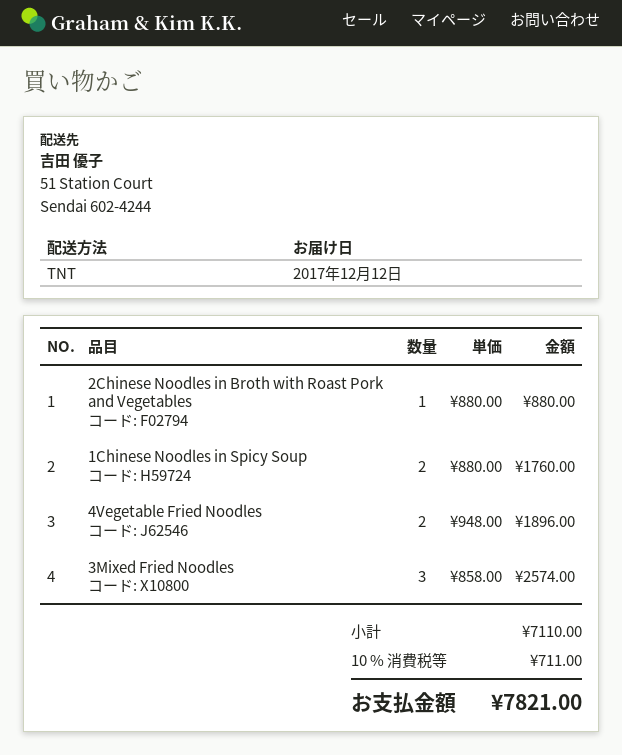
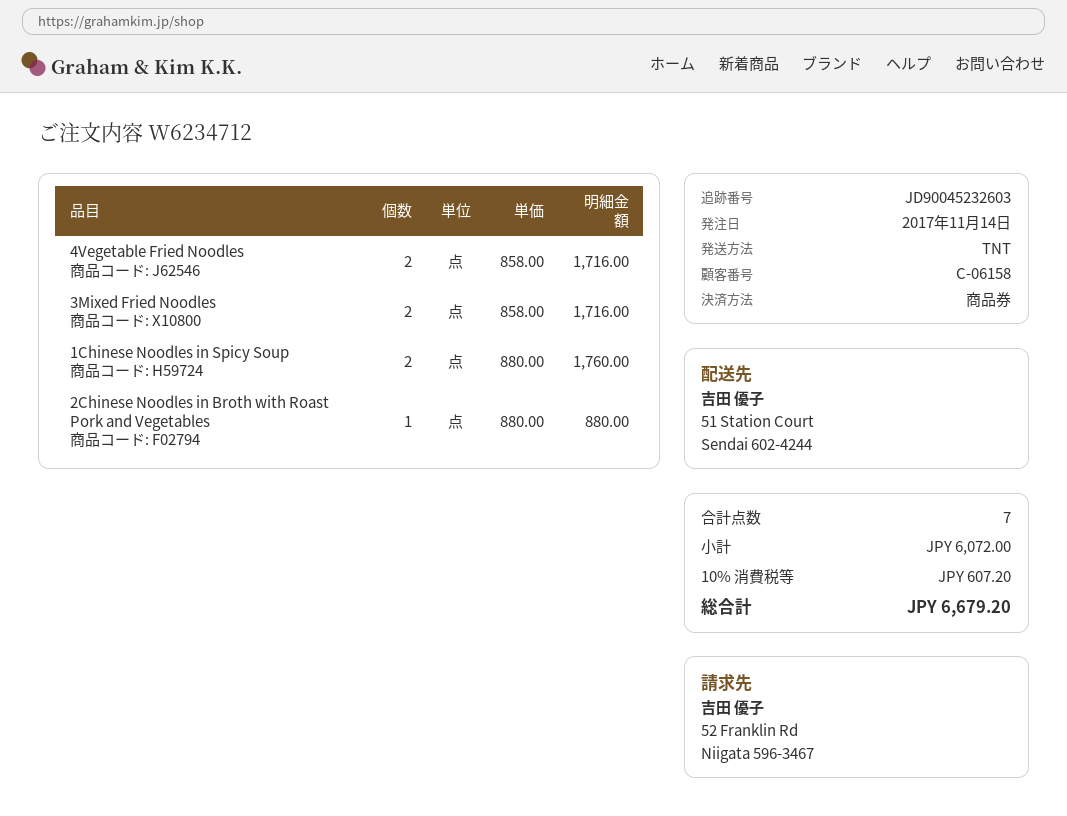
4Vegetable Fried Noodles: 2 x 948.00 = 1896.00 -> 2 x 858.00 = 1716.00
3Mixed Fried Noodles: 3 x 858.00 = 2574.00 -> 2 x 858.00 = 1716.00
subtotal: 7110.00 -> 6072.00
tax: 10% = 711.00 -> 10% = 607.20
total: 7821.00 -> 6679.20

